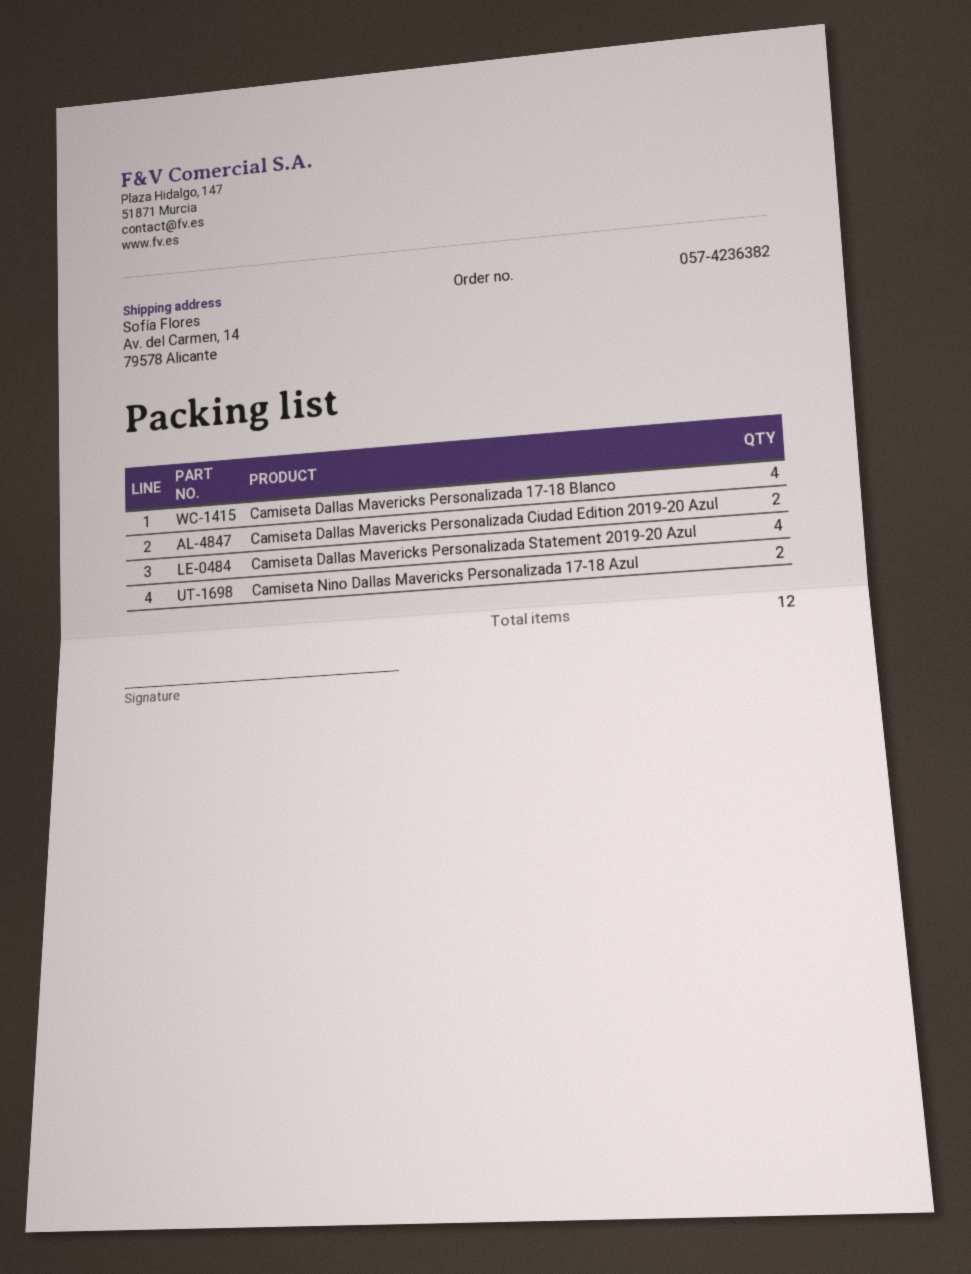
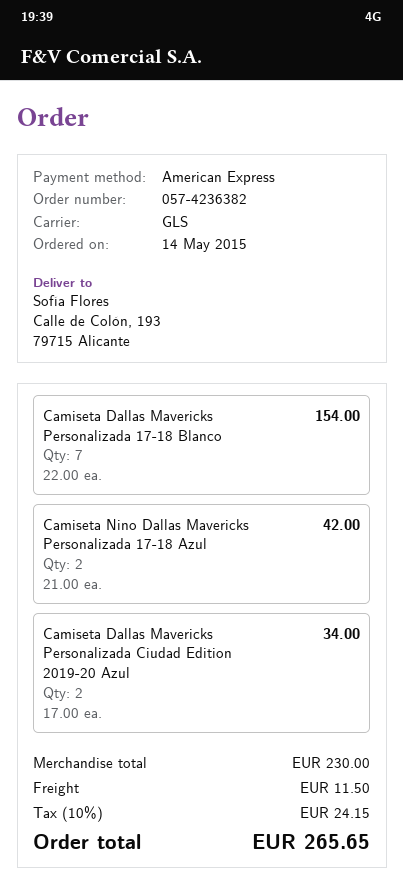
ship to: Av. del Carmen, 14, 79578 Alicante -> Calle de Colón, 193, 79715 Alicante
Camiseta Dallas Mavericks Personalizada 17-18 Blanco: 4 -> 7
Camiseta Dallas Mavericks Personalizada Statement 2019-20 Azul: 4 -> none

